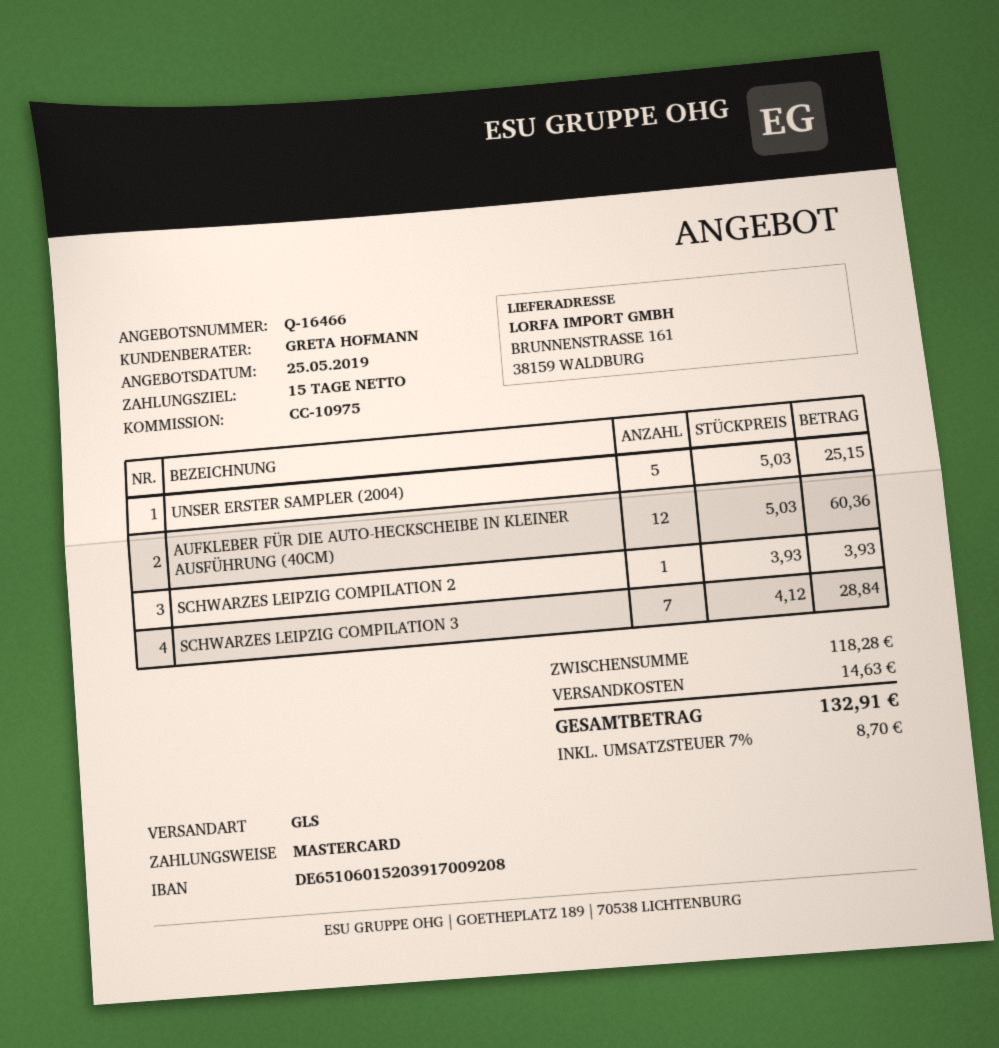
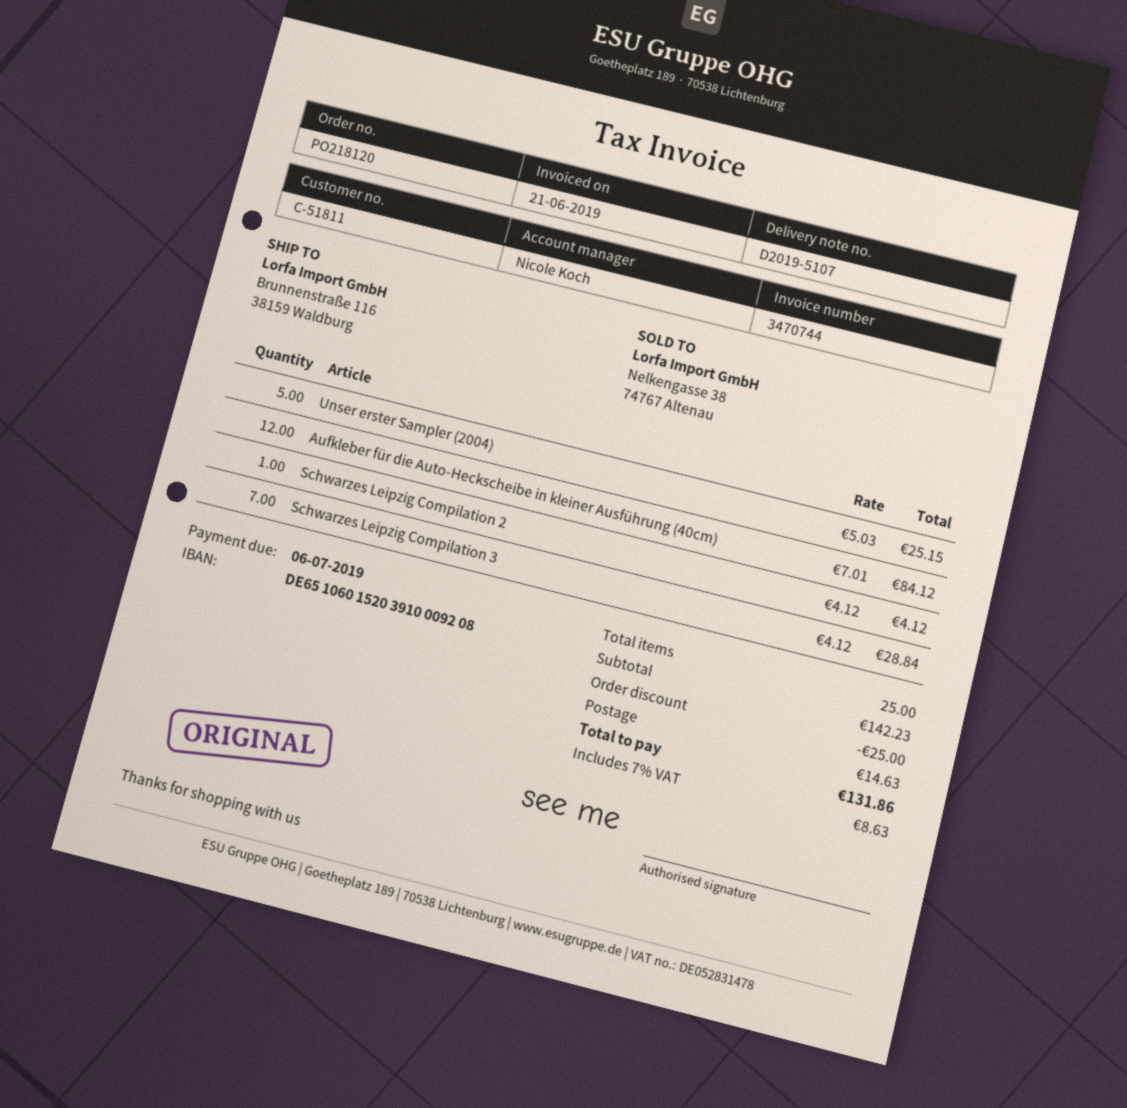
sales rep: GRETA HOFMANN -> Nicole Koch
bank account: DE65106015203917009208 -> DE65106015203910009208
ship to: BRUNNENSTRASSE 161, 38159 WALDBURG -> Brunnenstraße 116, 38159 Waldburg
AUFKLEBER FÜR DIE AUTO-HECKSCHEIBE IN KLEINER AUSFÜHRUNG (40CM): 12 x 5.03 = 60.36 -> 12 x 7.01 = 84.12
SCHWARZES LEIPZIG COMPILATION 2: 1 x 3.93 = 3.93 -> 1 x 4.12 = 4.12
subtotal: 118.28 -> 142.23
discount: none -> 25.00
tax: 7% = 8.70 -> 7% = 8.63
total: 132.91 -> 131.86

